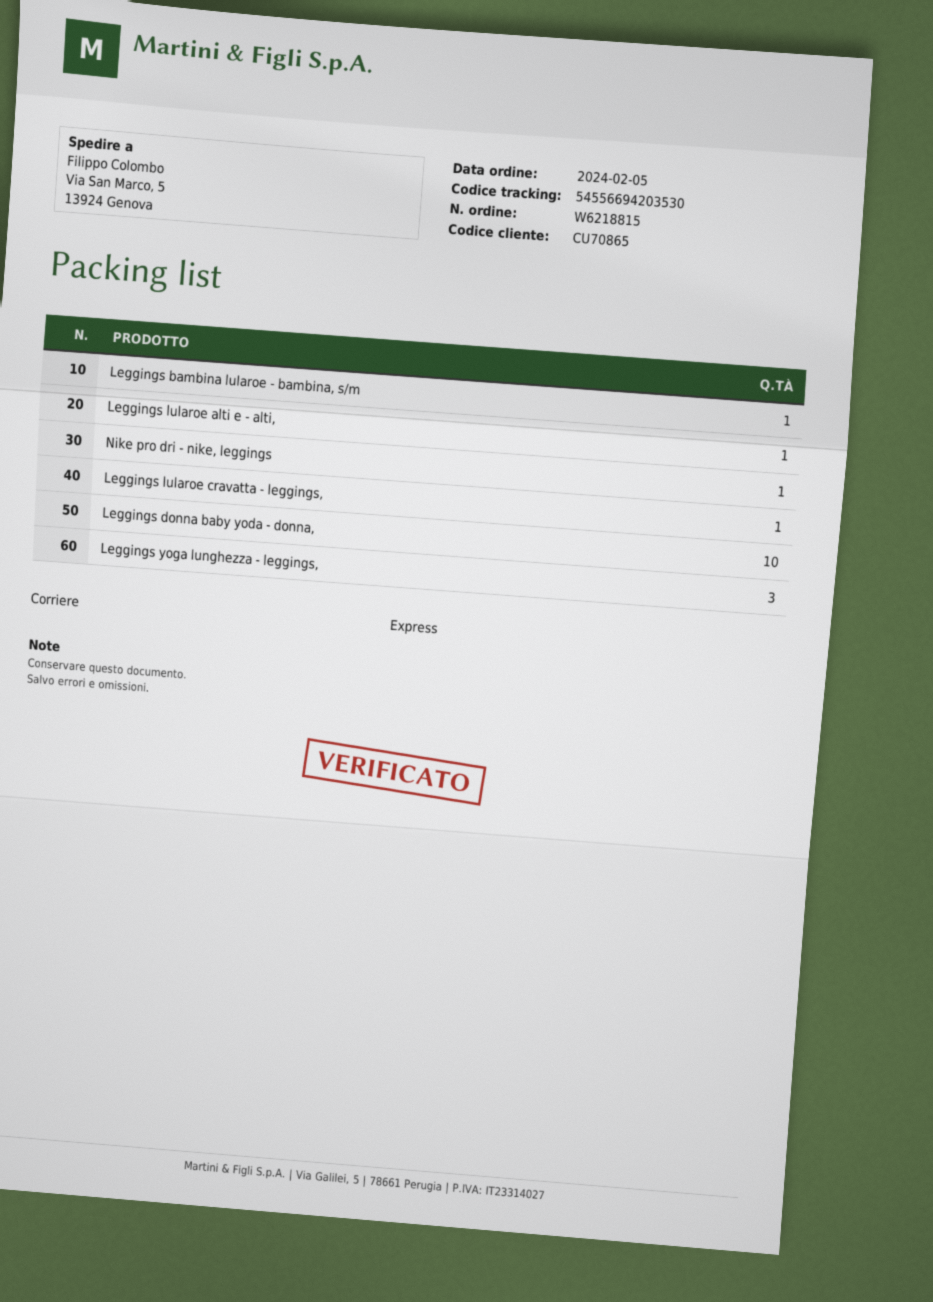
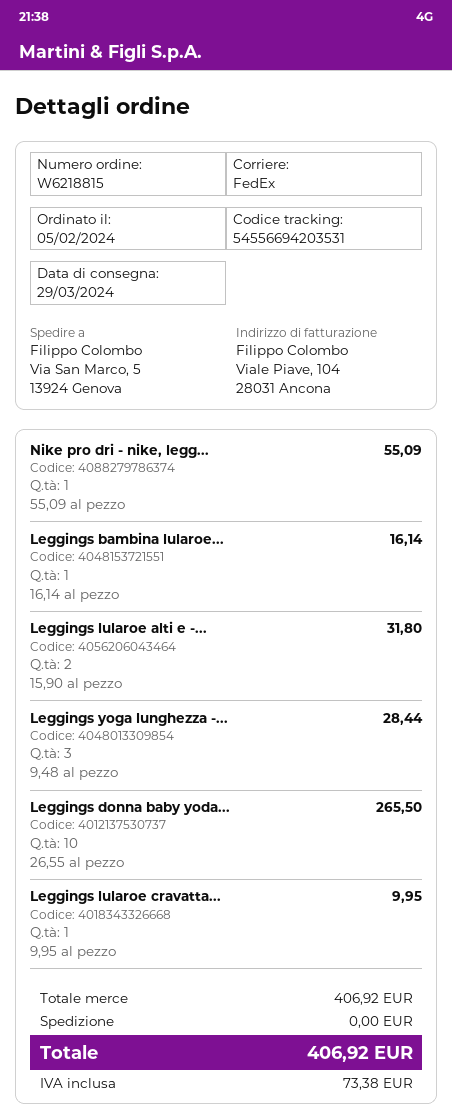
shipping method: express -> FedEx
tracking number: 54556694203530 -> 54556694203531
Leggings lularoe alti e - alti,: 1 -> 2

